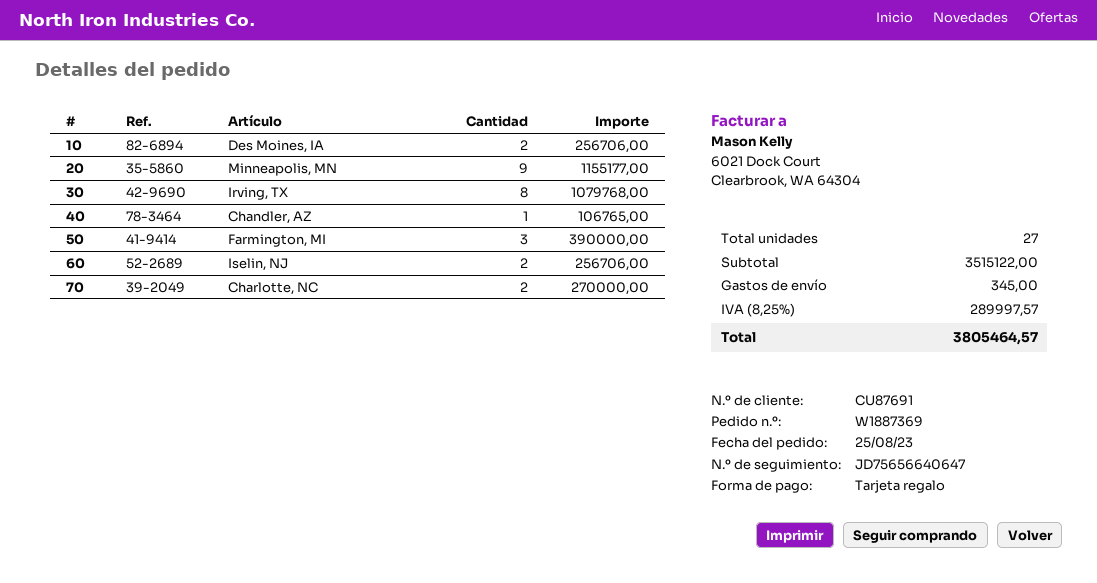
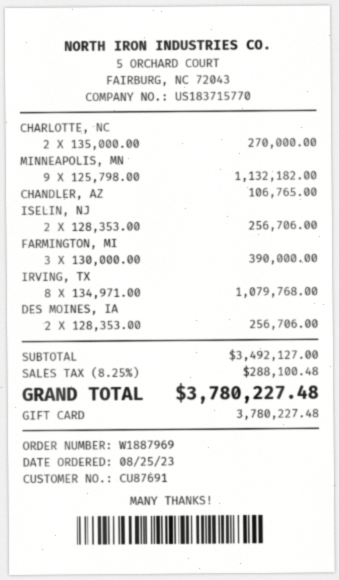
order number: W1887369 -> W1887969
Minneapolis, MN: 9 for 1155177.00 -> 9 for 1132182.00
subtotal: 3515122.00 -> 3492127.00
shipping: 345.00 -> none
tax: 8.25% = 289997.57 -> 8.25% = 288100.48
total: 3805464.57 -> 3780227.48

